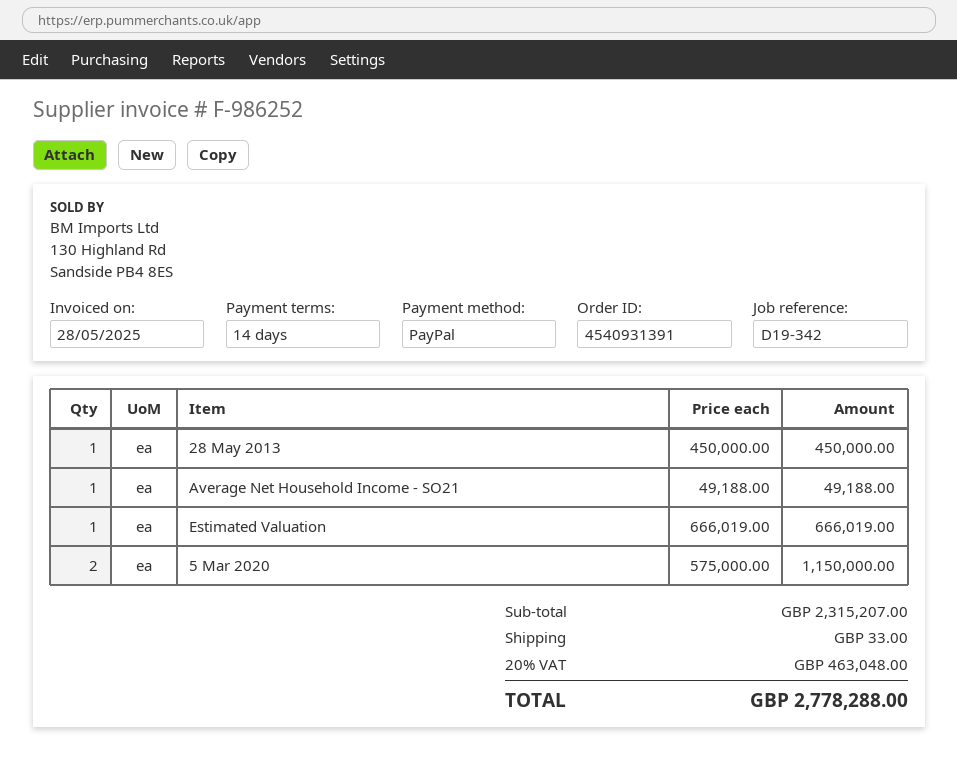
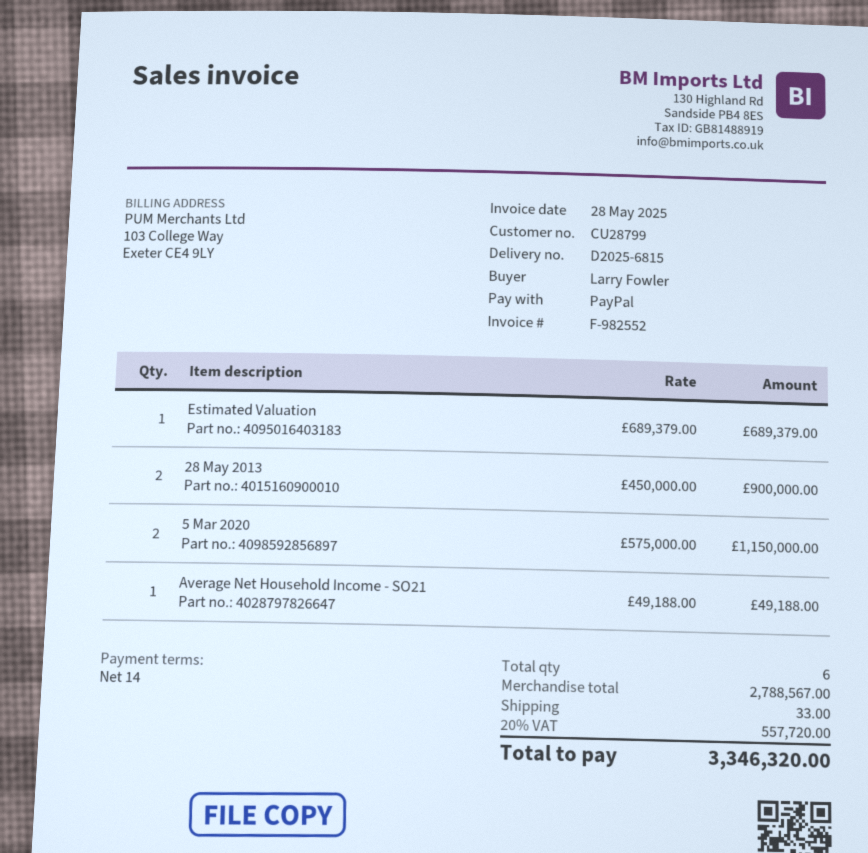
invoice number: F-986252 -> F-982552
28 May 2013: 1 x 450000.00 = 450000.00 -> 2 x 450000.00 = 900000.00
Estimated Valuation: 1 x 666019.00 = 666019.00 -> 1 x 689379.00 = 689379.00
subtotal: 2315207.00 -> 2788567.00
tax: 20% = 463048.00 -> 20% = 557720.00
total: 2778288.00 -> 3346320.00

